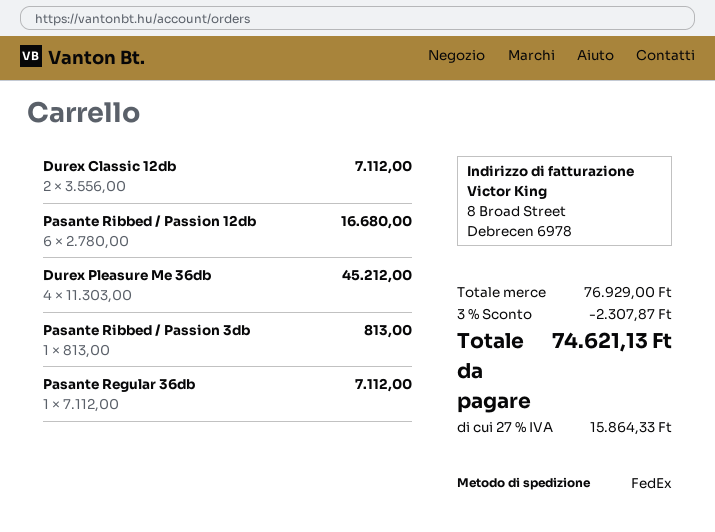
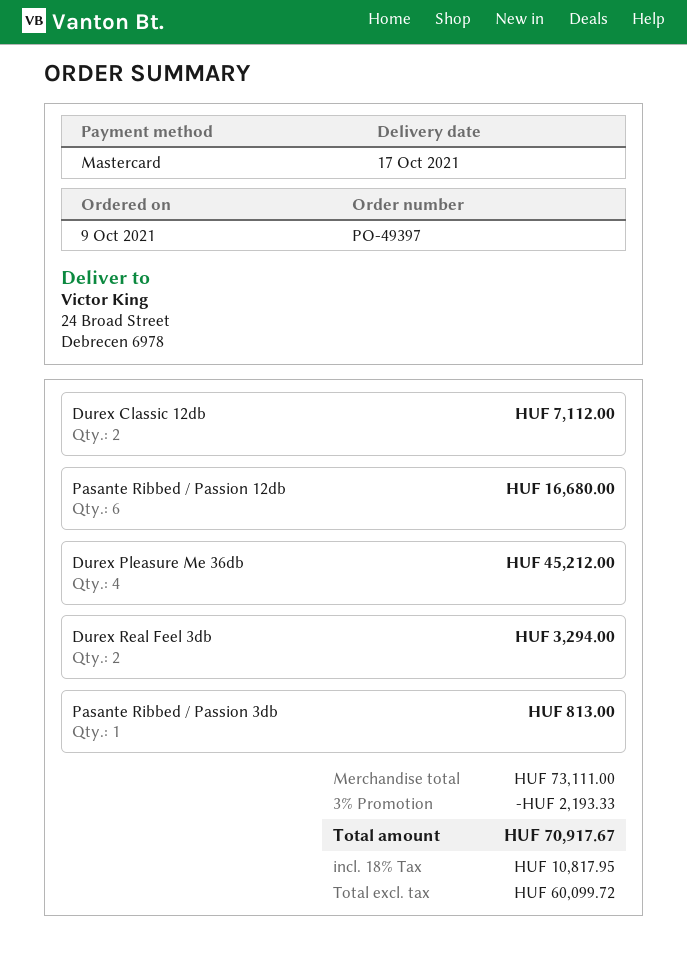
Pasante Regular 36db: 1 for 7112.00 -> none
Durex Real Feel 3db: none -> 2 for 3294.00
subtotal: 76929.00 -> 73111.00
discount: 3% = 2307.87 -> 3% = 2193.33
tax: 27% = 15864.33 -> 18% = 10817.95
total: 74621.13 -> 70917.67

